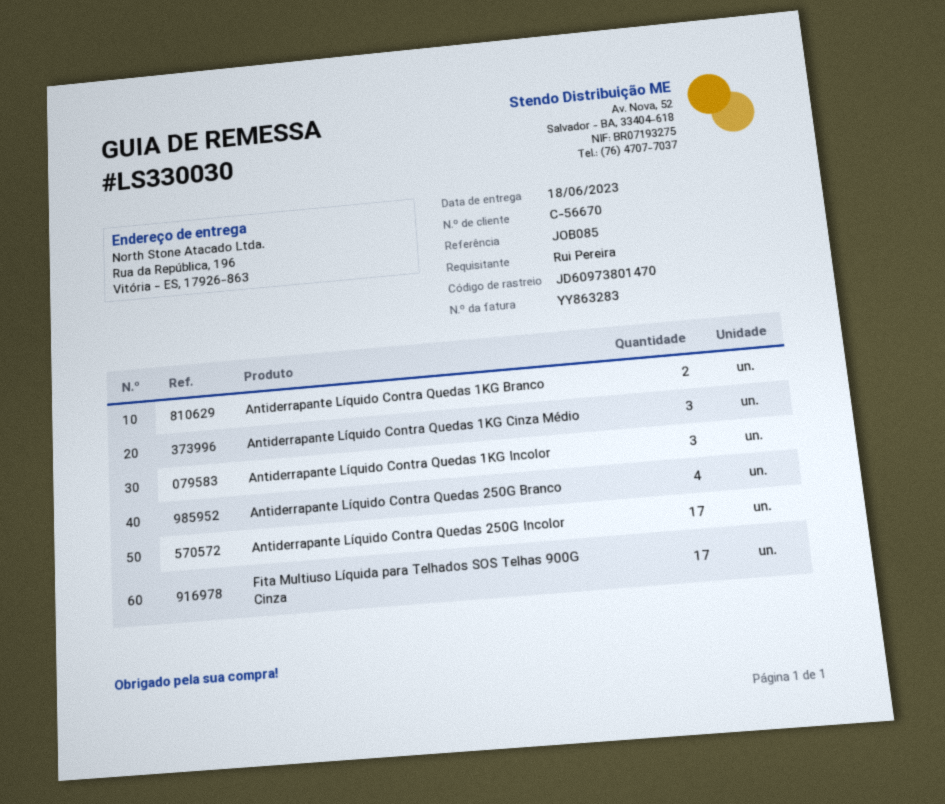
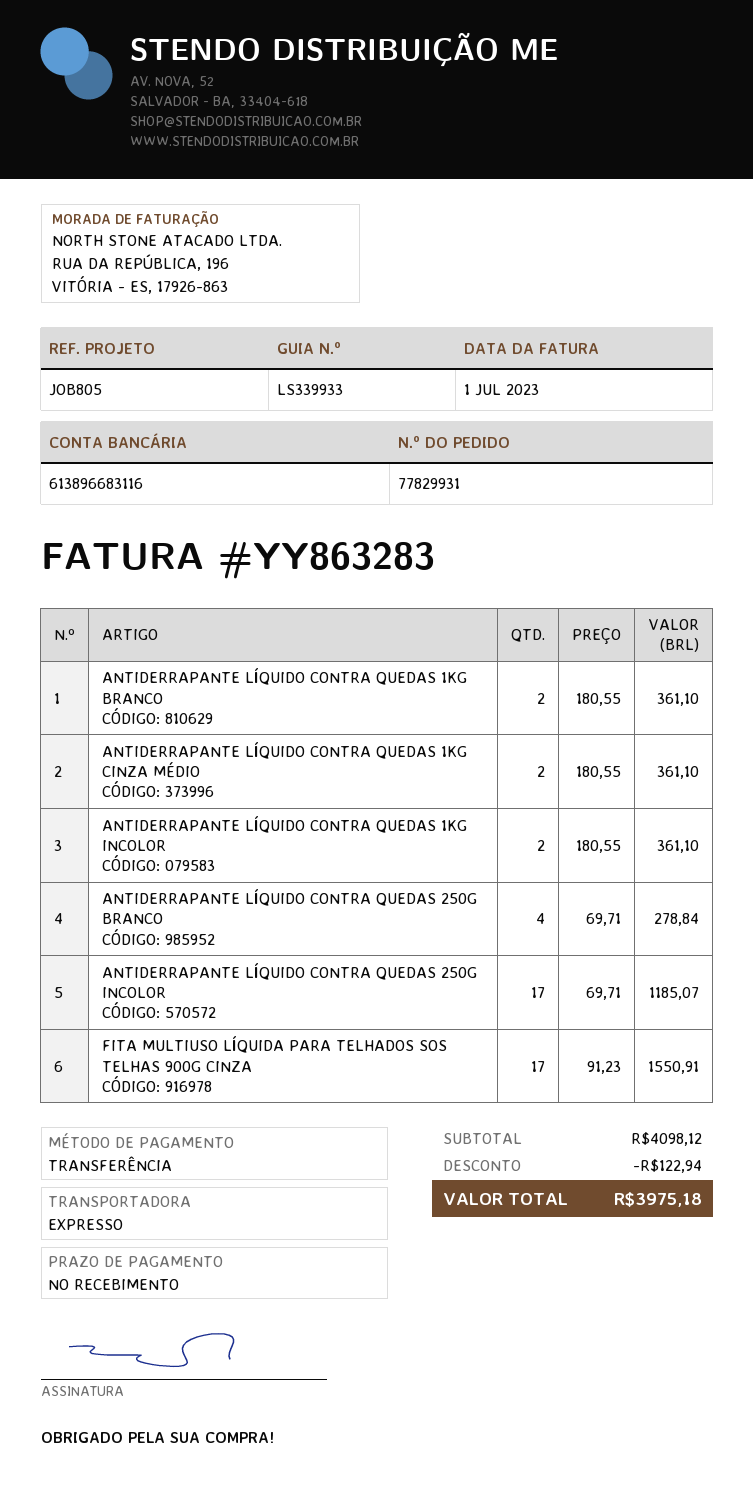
delivery note number: LS330030 -> LS339933
reference: JOB085 -> JOB805
Antiderrapante Líquido Contra Quedas 1KG Cinza Médio: 3 -> 2
Antiderrapante Líquido Contra Quedas 1KG Incolor: 3 -> 2

